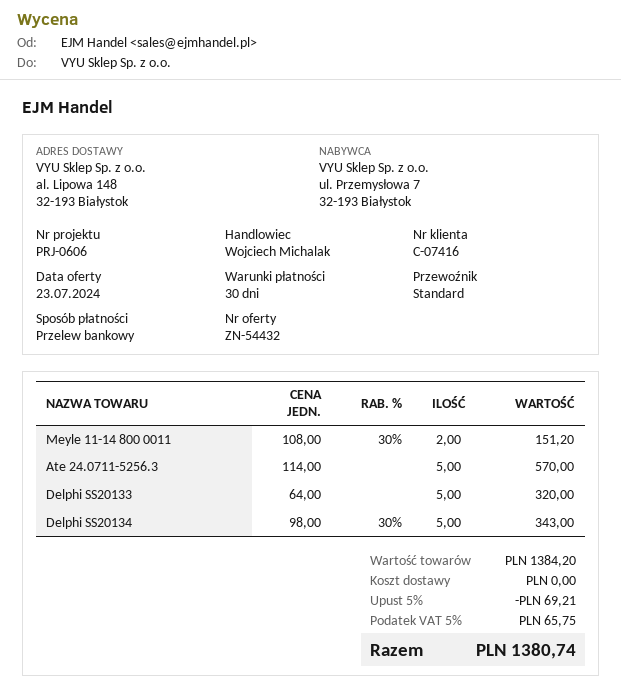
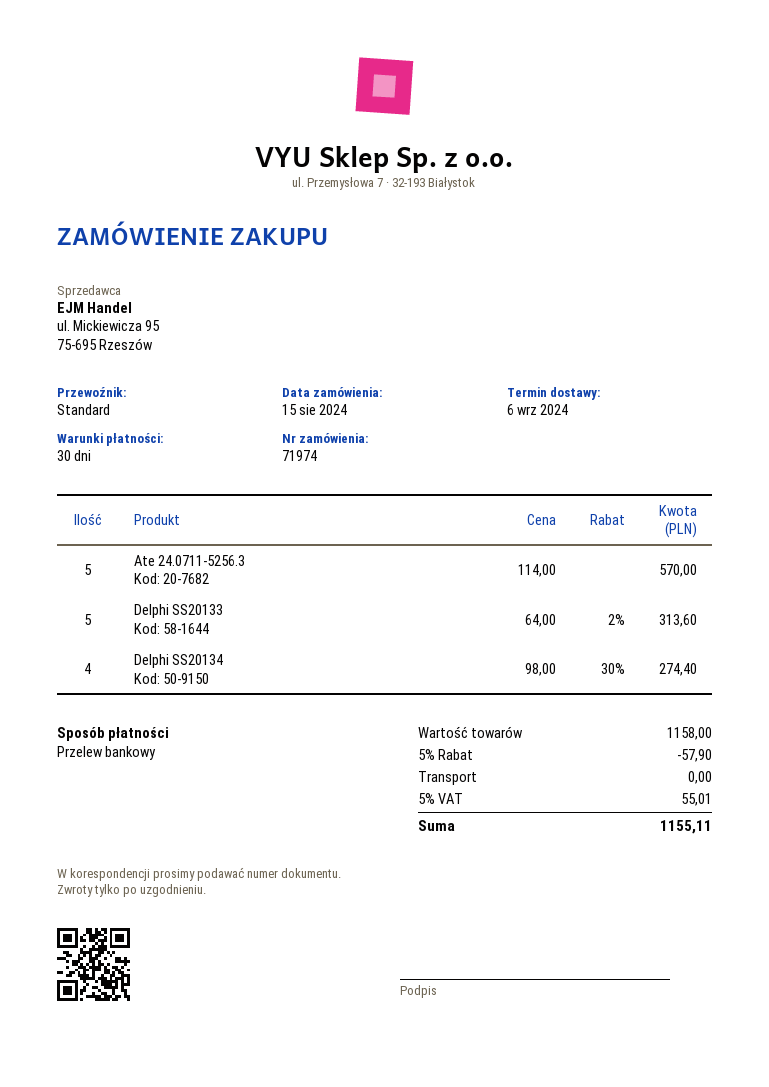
Meyle 11-14 800 0011: 2 x 108.00 - 30% = 151.20 -> none
Delphi SS20133: 5 x 64.00 = 320.00 -> 5 x 64.00 - 2% = 313.60
Delphi SS20134: 5 x 98.00 - 30% = 343.00 -> 4 x 98.00 - 30% = 274.40
subtotal: 1384.20 -> 1158.00
discount: 5% = 69.21 -> 5% = 57.90
tax: 5% = 65.75 -> 5% = 55.01
total: 1380.74 -> 1155.11

